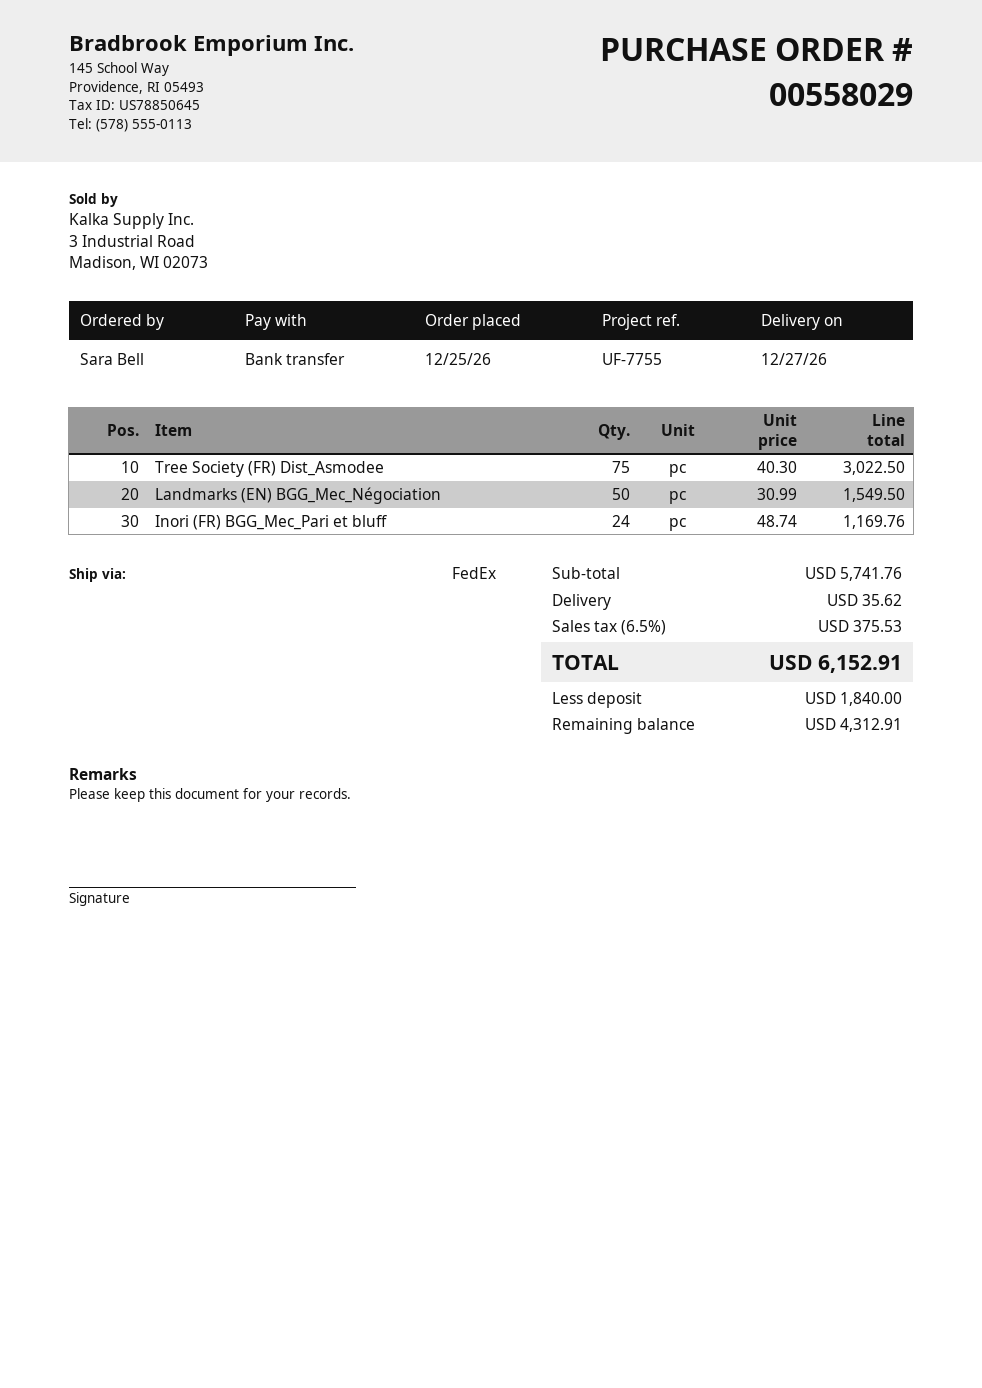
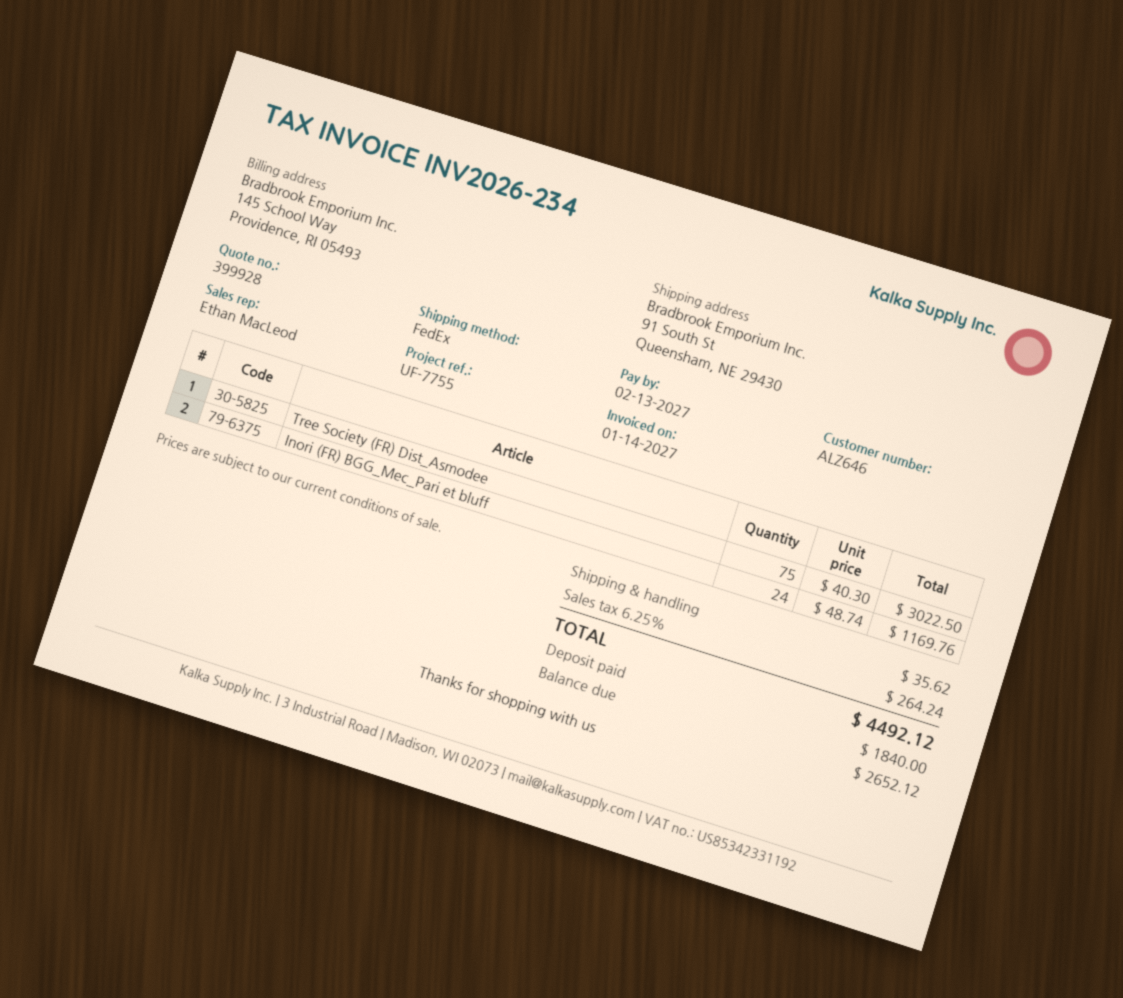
Landmarks (EN) BGG_Mec_Négociation: 50 x 30.99 = 1549.50 -> none
tax: 6.5% = 375.53 -> 6.25% = 264.24
total: 6152.91 -> 4492.12
balance: 4312.91 -> 2652.12

